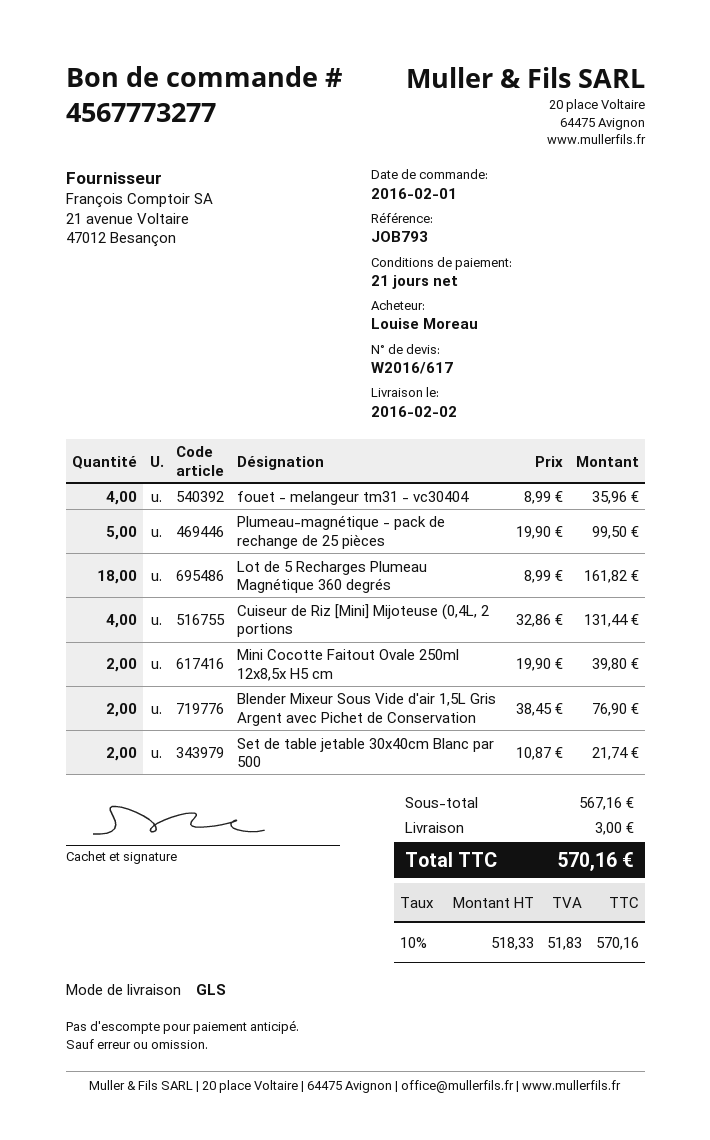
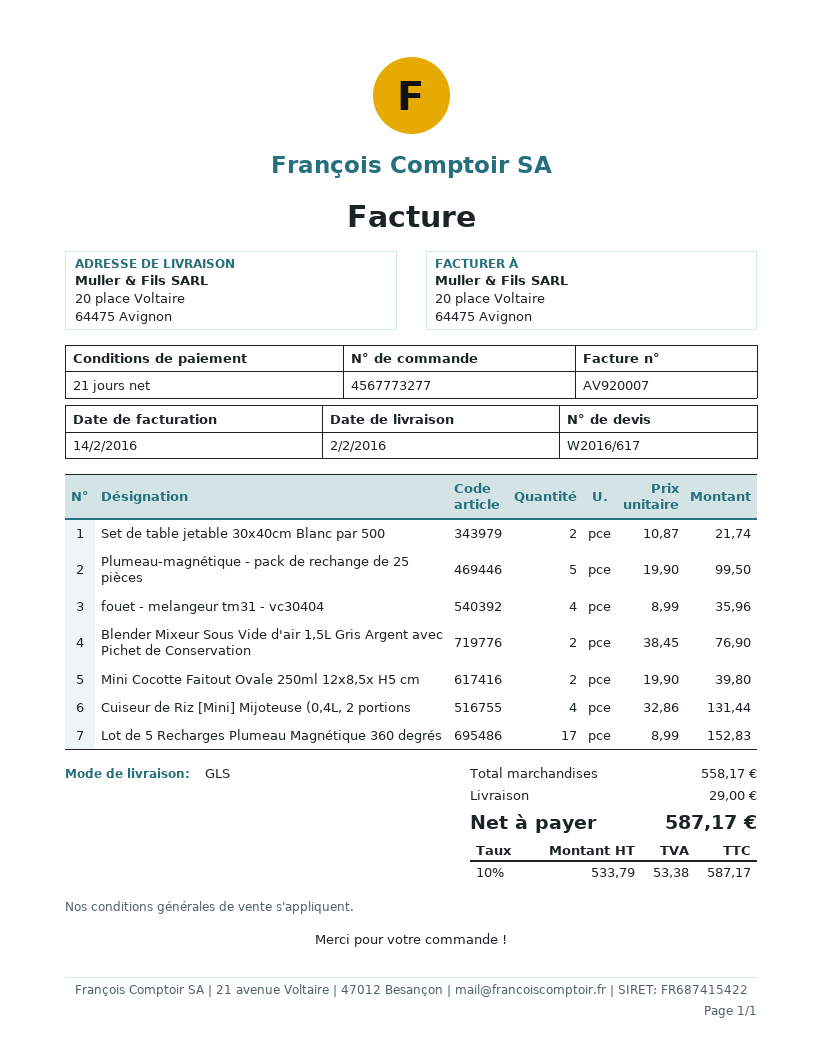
Lot de 5 Recharges Plumeau Magnétique 360 degrés: 18 x 8.99 = 161.82 -> 17 x 8.99 = 152.83
subtotal: 567.16 -> 558.17
shipping: 3.00 -> 29.00
net: 518.33 -> 533.79
tax: 10% = 51.83 -> 10% = 53.38
total: 570.16 -> 587.17

